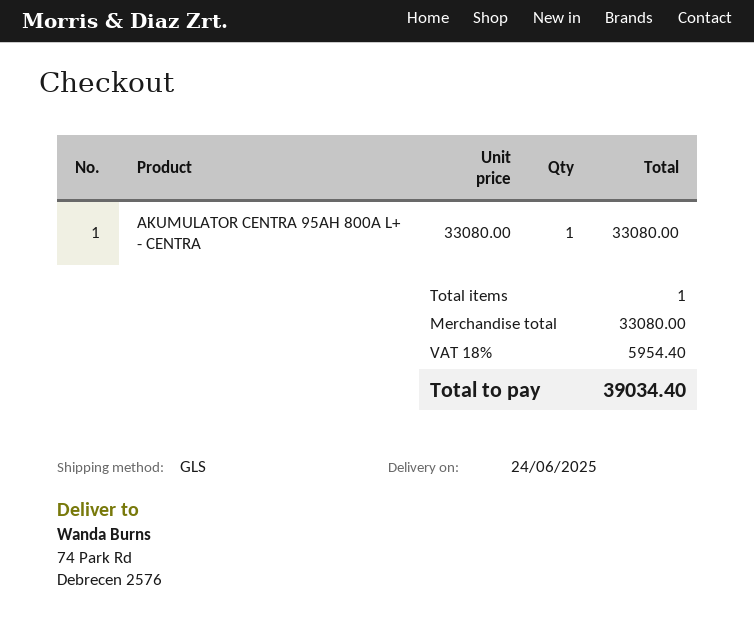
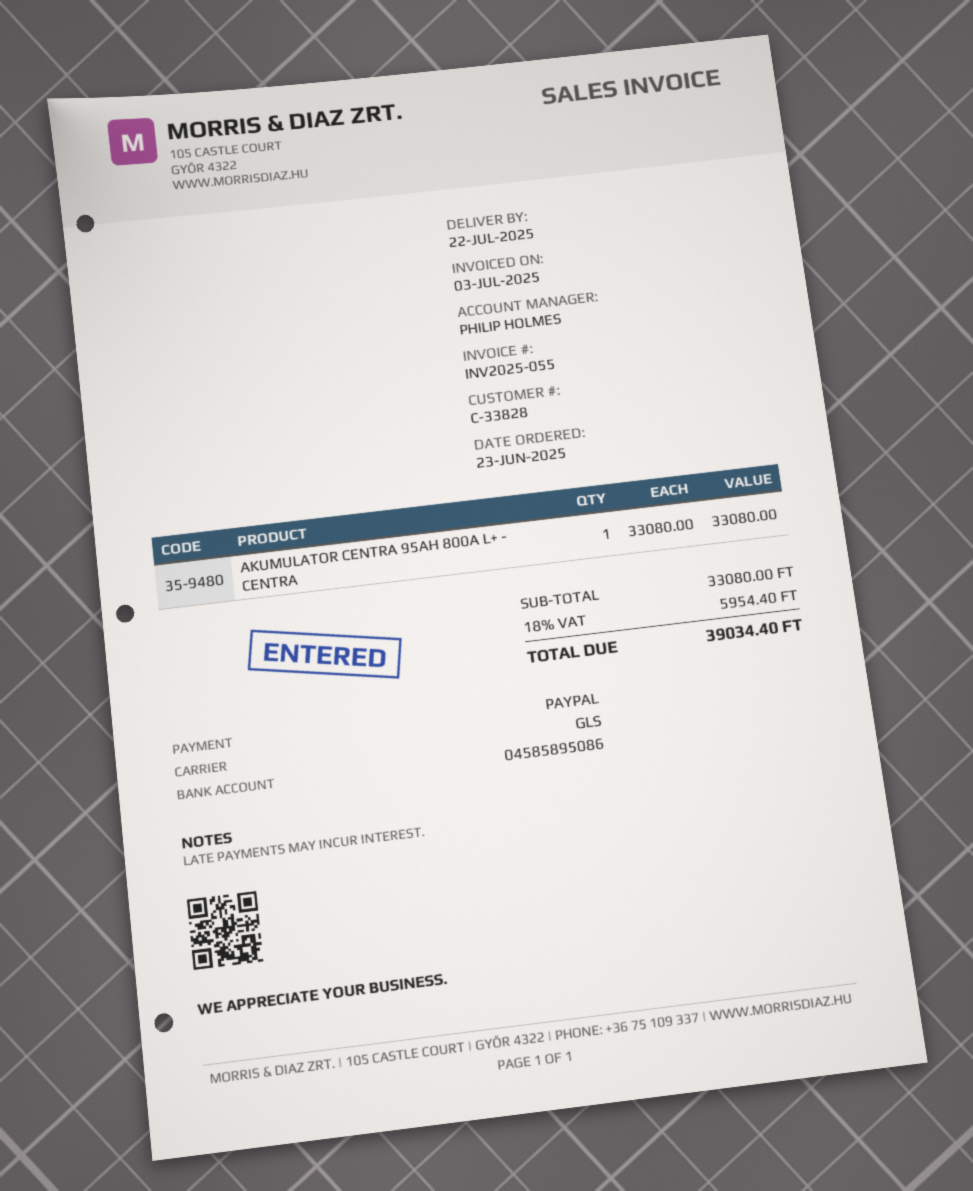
delivery date: 2025-06-24 -> 2025-07-22

